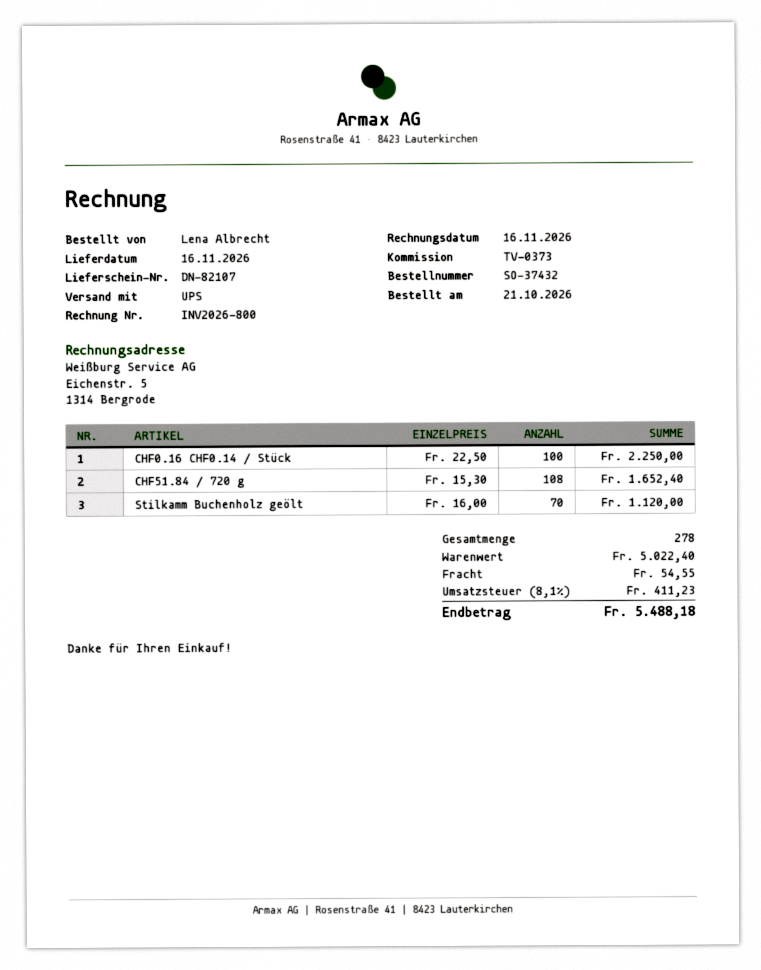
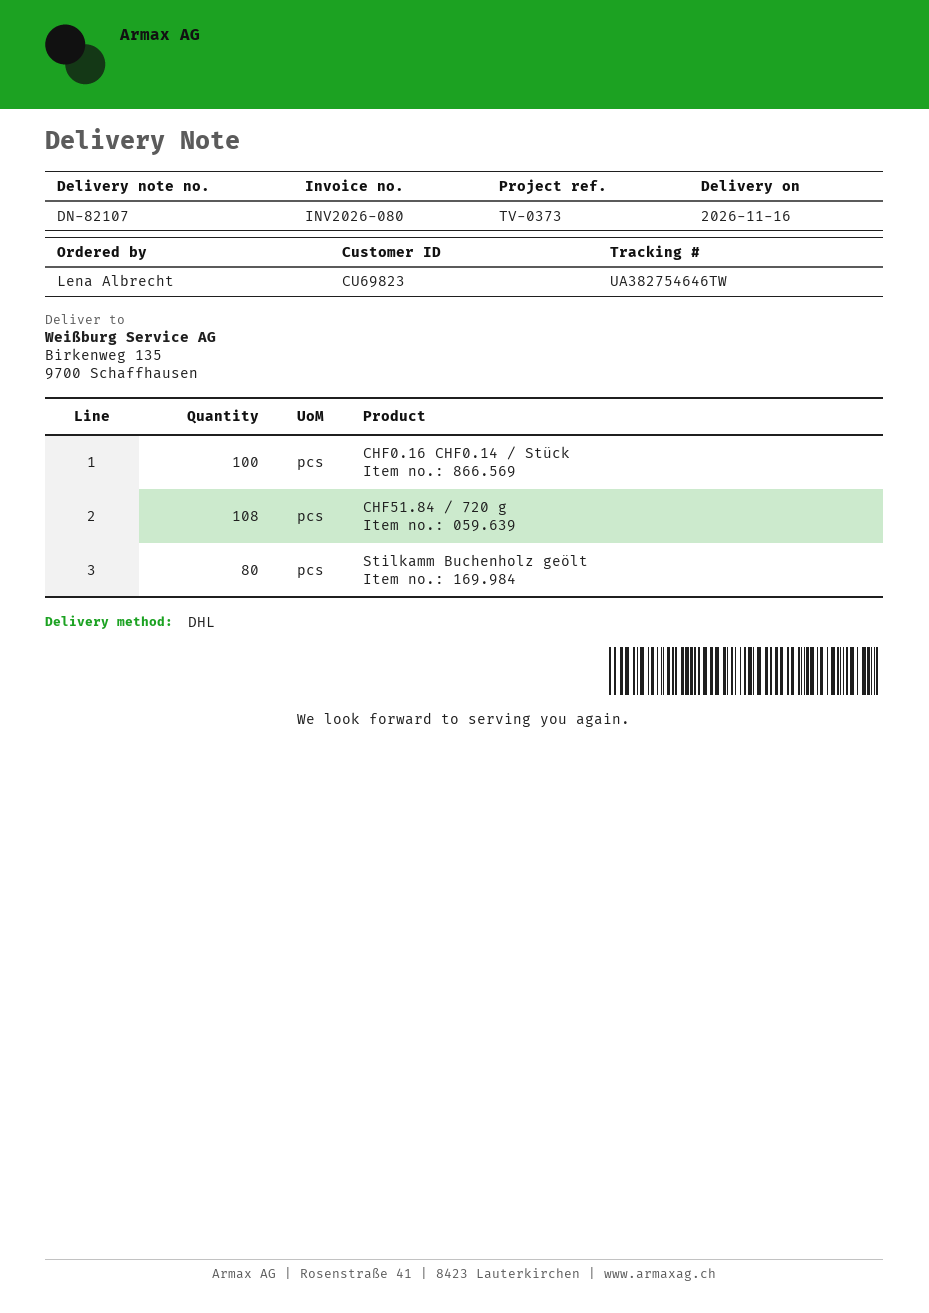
invoice number: INV2026-800 -> INV2026-080
shipping method: UPS -> DHL
Stilkamm Buchenholz geölt: 70 -> 80

